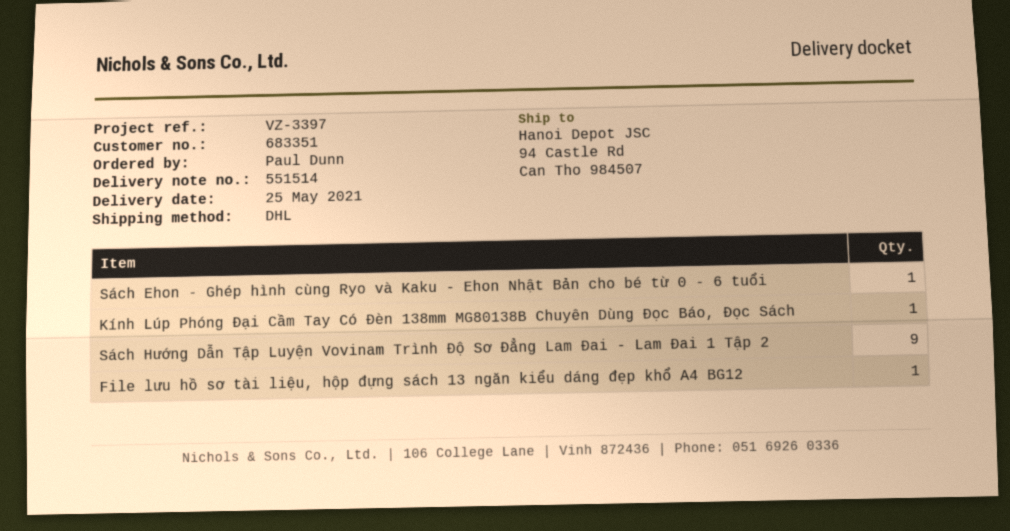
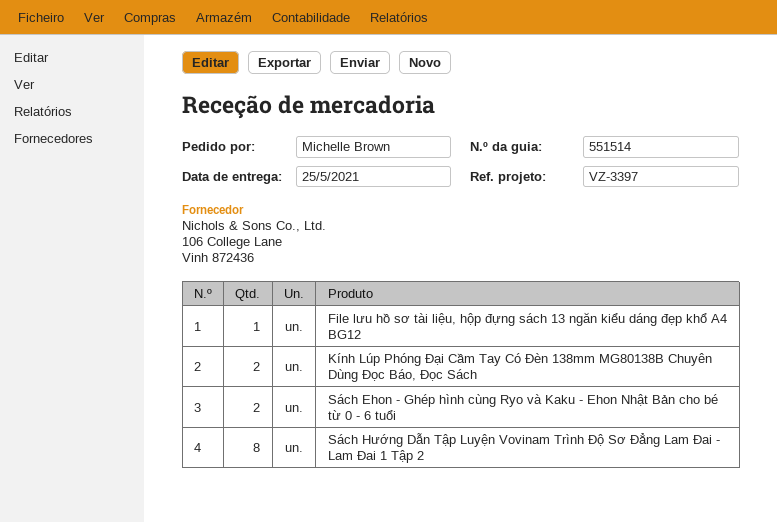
ordered by: Paul Dunn -> Michelle Brown
Sách Ehon - Ghép hình cùng Ryo và Kaku - Ehon Nhật Bản cho bé từ 0 - 6 tuổi: 1 -> 2
Kính Lúp Phóng Đại Cầm Tay Có Đèn 138mm MG80138B Chuyên Dùng Đọc Báo, Đọc Sách: 1 -> 2
Sách Hướng Dẫn Tập Luyện Vovinam Trình Độ Sơ Đẳng Lam Đai - Lam Đai 1 Tập 2: 9 -> 8

